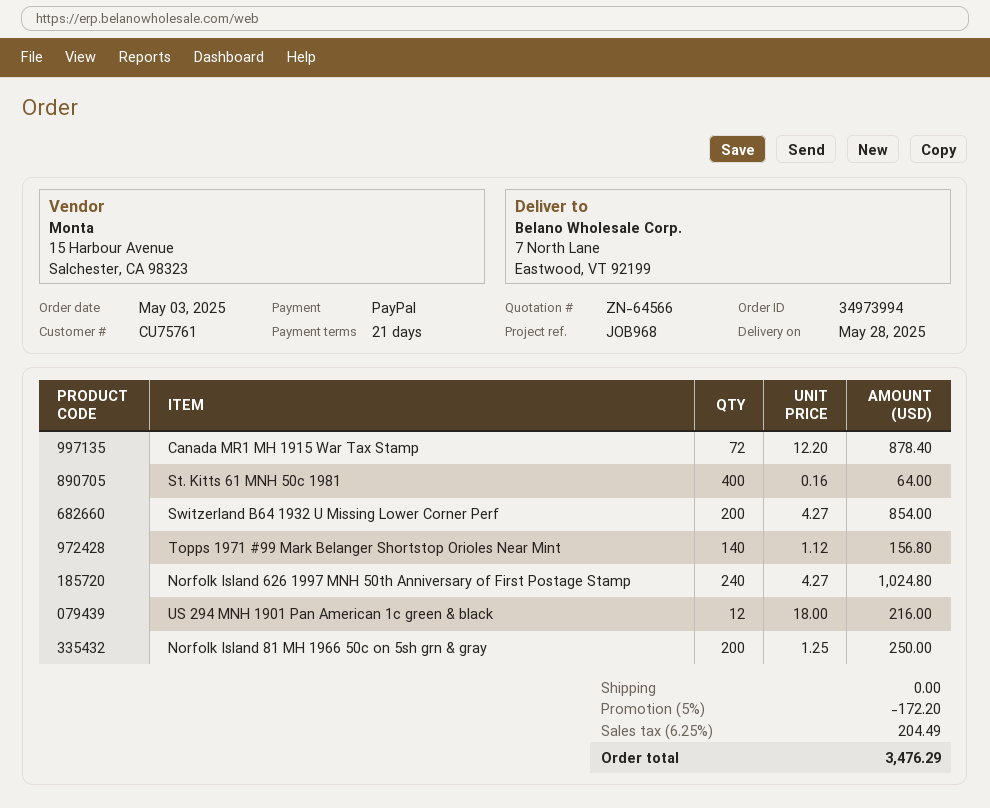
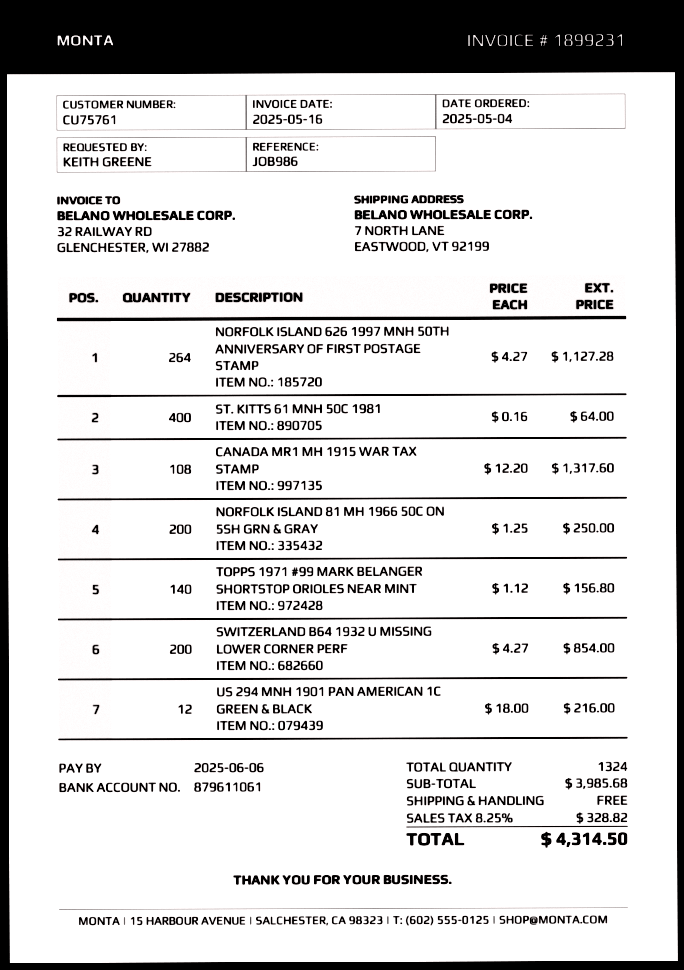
order date: 2025-05-03 -> 2025-05-04
reference: JOB968 -> JOB986
Canada MR1 MH 1915 War Tax Stamp: 72 x 12.20 = 878.40 -> 108 x 12.20 = 1317.60
Norfolk Island 626 1997 MNH 50th Anniversary of First Postage Stamp: 240 x 4.27 = 1024.80 -> 264 x 4.27 = 1127.28
discount: 5% = 172.20 -> none
tax: 6.25% = 204.49 -> 8.25% = 328.82
total: 3476.29 -> 4314.50

